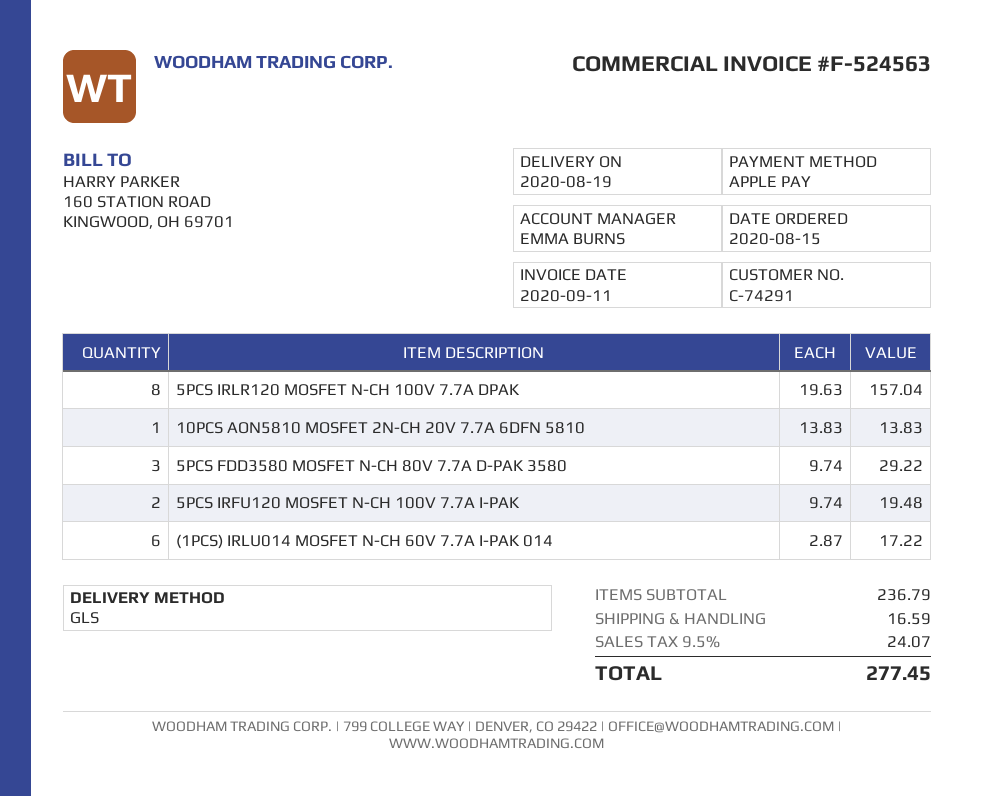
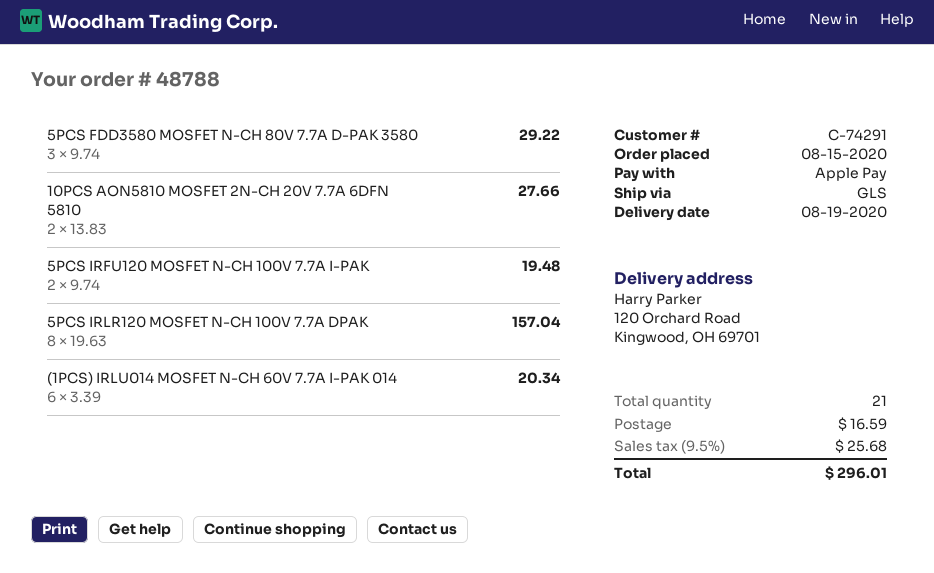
10PCS AON5810 MOSFET 2N-CH 20V 7.7A 6DFN 5810: 1 x 13.83 = 13.83 -> 2 x 13.83 = 27.66
(1PCS) IRLU014 MOSFET N-CH 60V 7.7A I-PAK 014: 6 x 2.87 = 17.22 -> 6 x 3.39 = 20.34
tax: 9.5% = 24.07 -> 9.5% = 25.68
total: 277.45 -> 296.01

